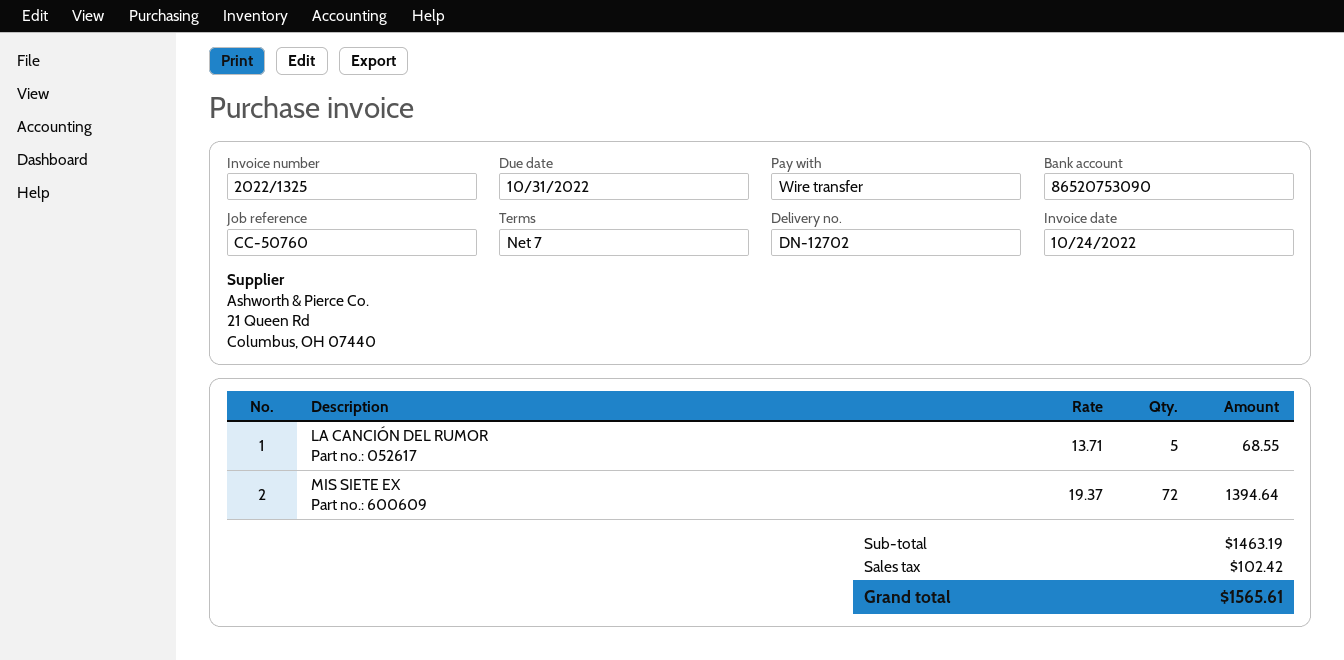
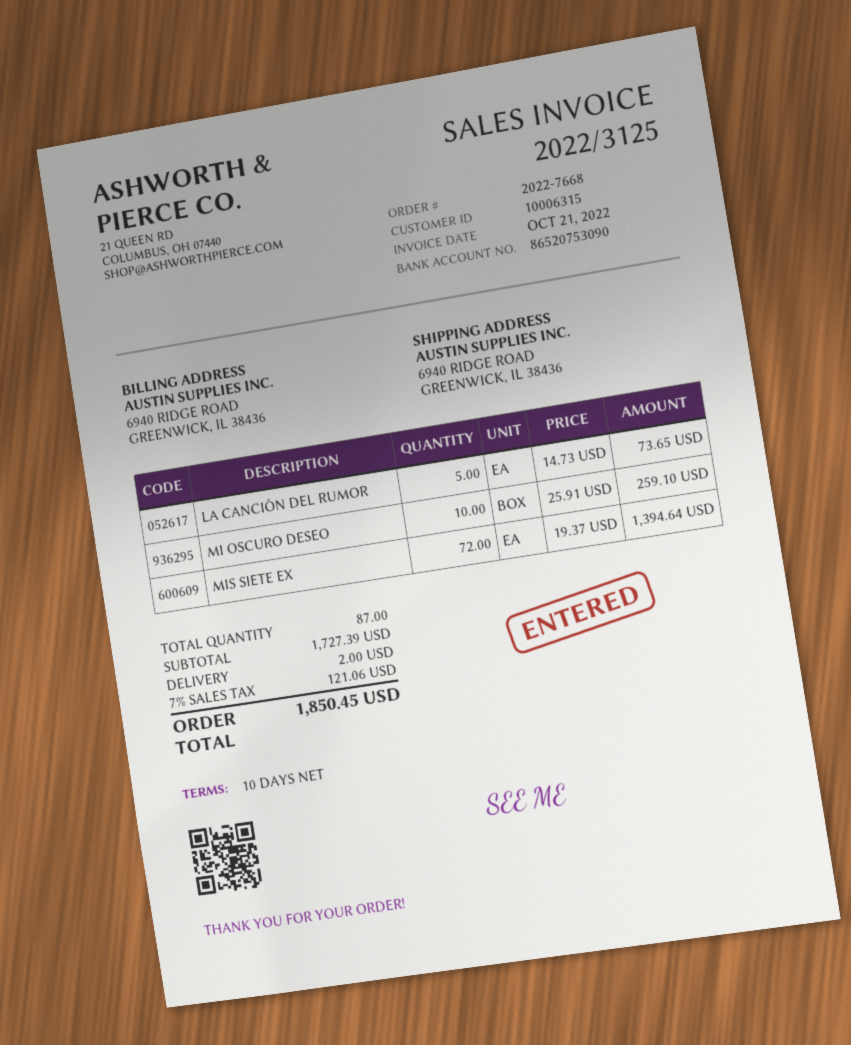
invoice number: 2022/1325 -> 2022/3125
invoice date: 2022-10-24 -> 2022-10-21
payment terms: 7 days -> 10 days
LA CANCIÓN DEL RUMOR: 5 x 13.71 = 68.55 -> 5 x 14.73 = 73.65
MI OSCURO DESEO: none -> 10 x 25.91 = 259.10
subtotal: 1463.19 -> 1727.39
shipping: none -> 2.00
tax: 102.42 -> 121.06
total: 1565.61 -> 1850.45

